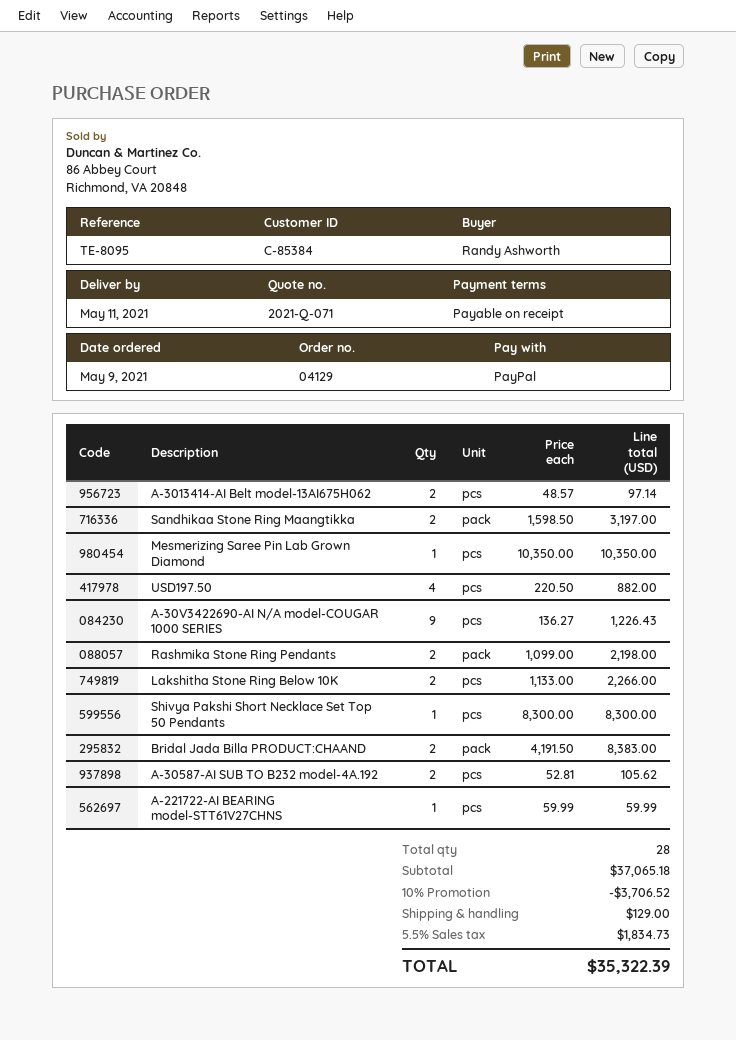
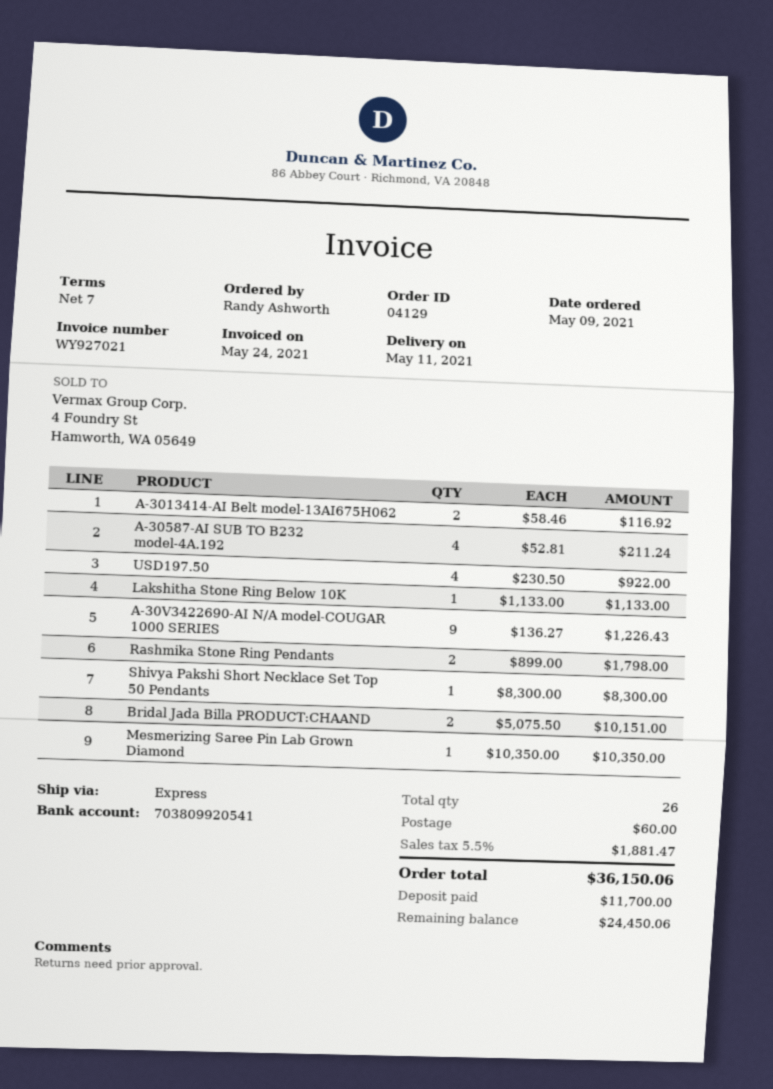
payment terms: on receipt -> 7 days
A-3013414-AI Belt model-13AI675H062: 2 x 48.57 = 97.14 -> 2 x 58.46 = 116.92
Sandhikaa Stone Ring Maangtikka: 2 x 1598.50 = 3197.00 -> none
USD197.50: 4 x 220.50 = 882.00 -> 4 x 230.50 = 922.00
Rashmika Stone Ring Pendants: 2 x 1099.00 = 2198.00 -> 2 x 899.00 = 1798.00
Lakshitha Stone Ring Below 10K: 2 x 1133.00 = 2266.00 -> 1 x 1133.00 = 1133.00
Bridal Jada Billa PRODUCT:CHAAND: 2 x 4191.50 = 8383.00 -> 2 x 5075.50 = 10151.00
A-30587-AI SUB TO B232 model-4A.192: 2 x 52.81 = 105.62 -> 4 x 52.81 = 211.24
A-221722-AI BEARING model-STT61V27CHNS: 1 x 59.99 = 59.99 -> none
total quantity: 28 -> 26
discount: 10% = 3706.52 -> none
shipping: 129.00 -> 60.00
tax: 5.5% = 1834.73 -> 5.5% = 1881.47
total: 35322.39 -> 36150.06

